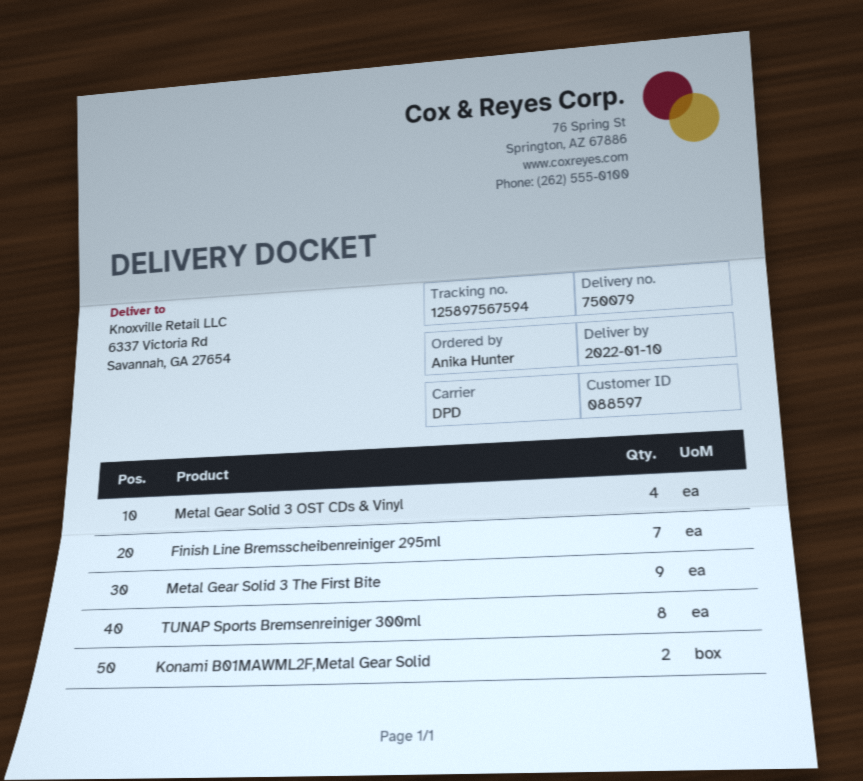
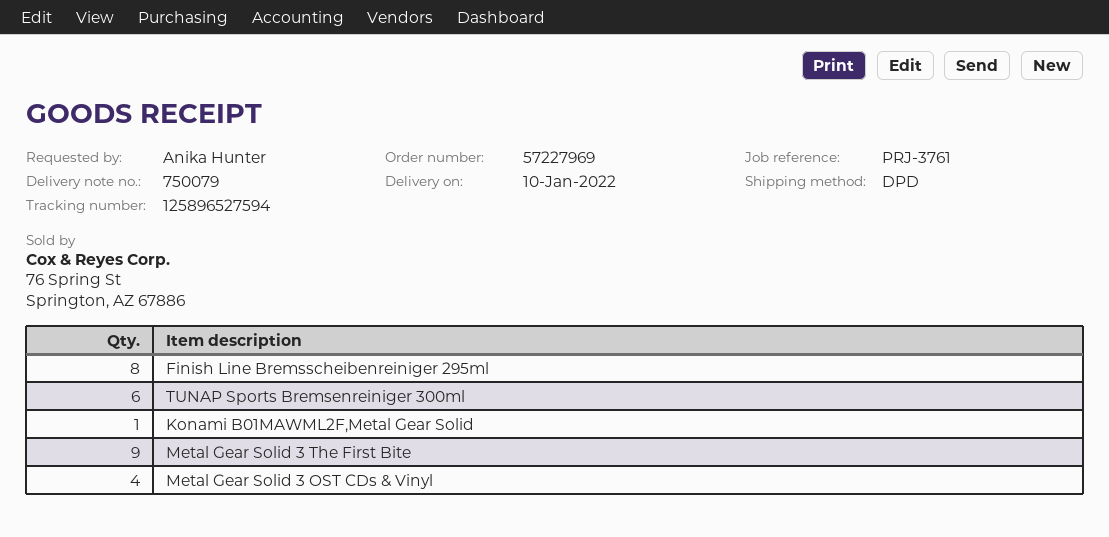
tracking number: 125897567594 -> 125896527594
Finish Line Bremsscheibenreiniger 295ml: 7 -> 8
TUNAP Sports Bremsenreiniger 300ml: 8 -> 6
Konami B01MAWML2F,Metal Gear Solid: 2 -> 1

